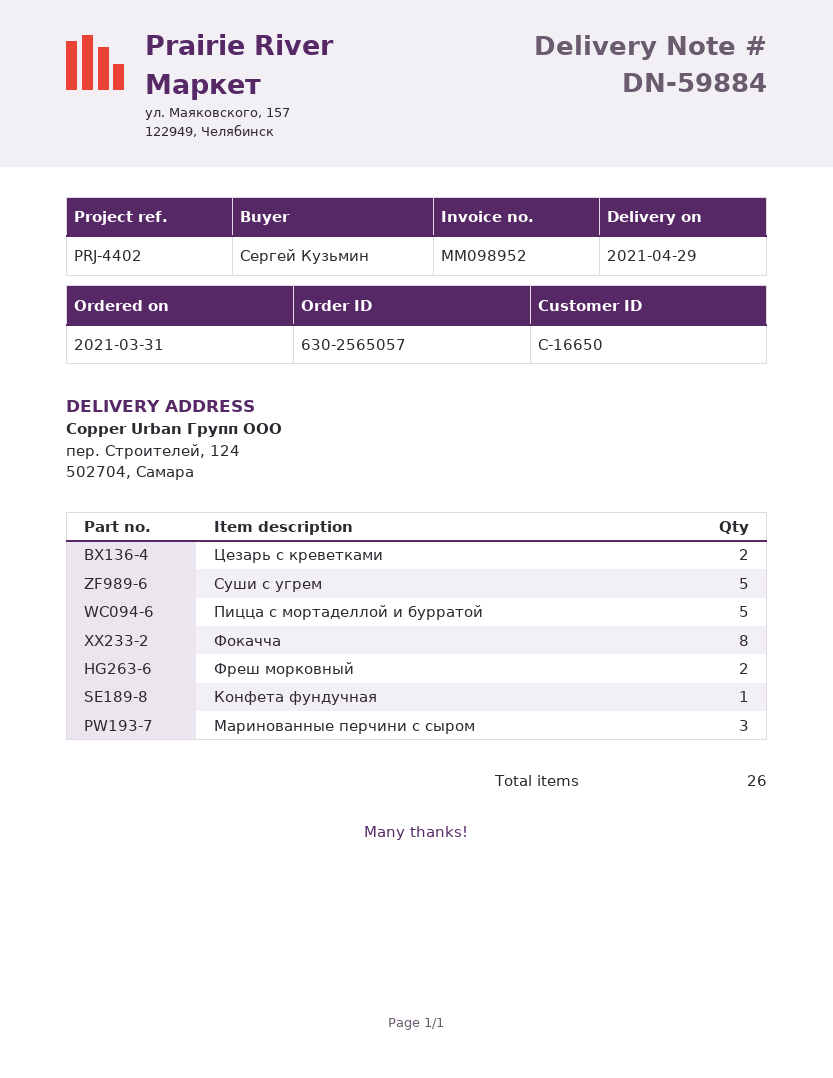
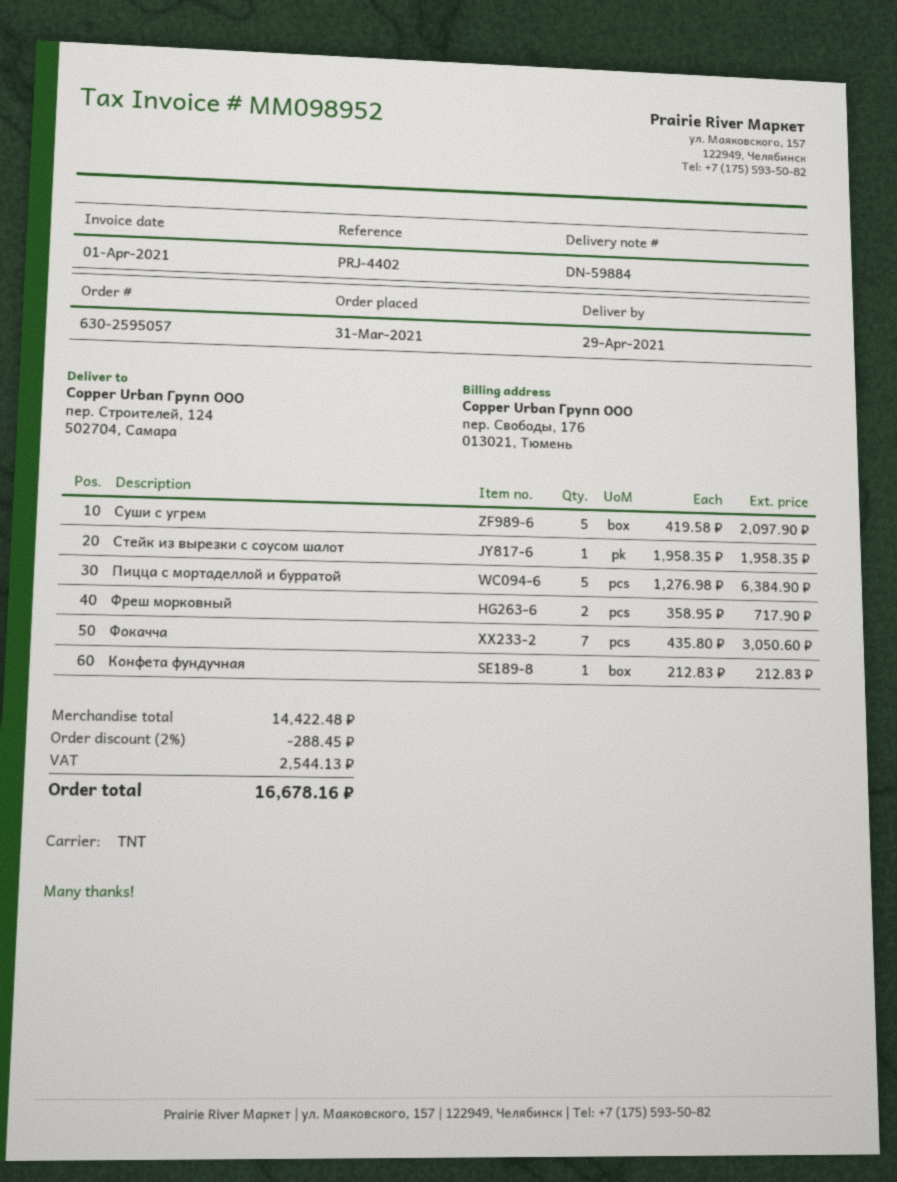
order number: 630-2565057 -> 630-2595057
Цезарь с креветками: 2 -> none
Фокачча: 8 -> 7
Маринованные перчини с сыром: 3 -> none
Стейк из вырезки с соусом шалот: none -> 1

